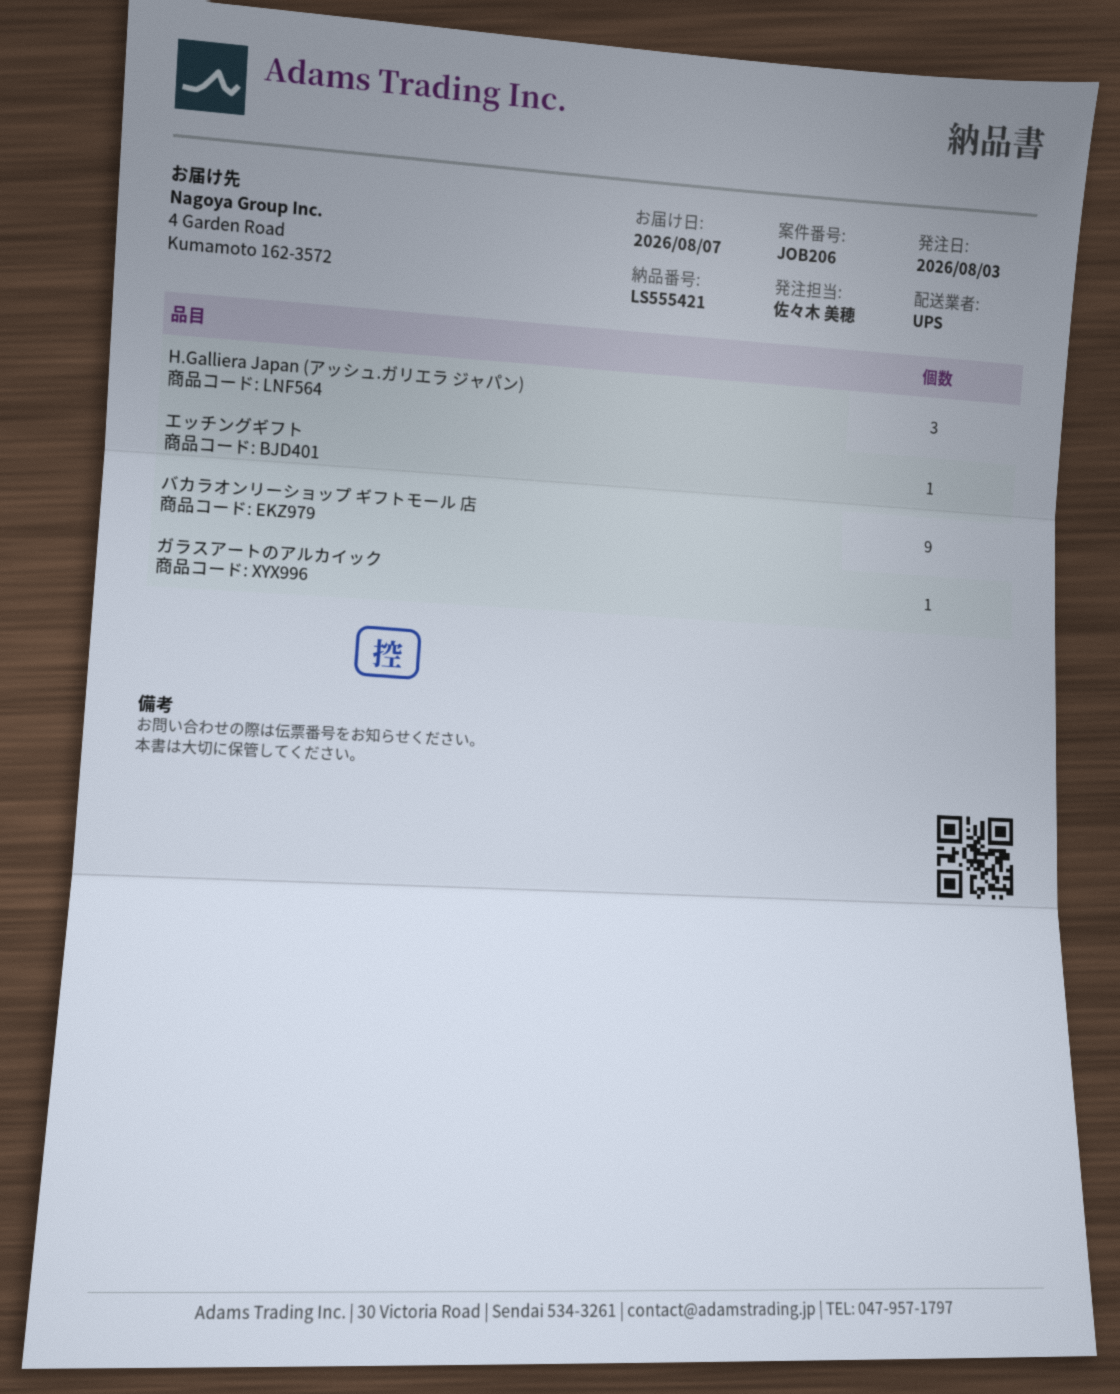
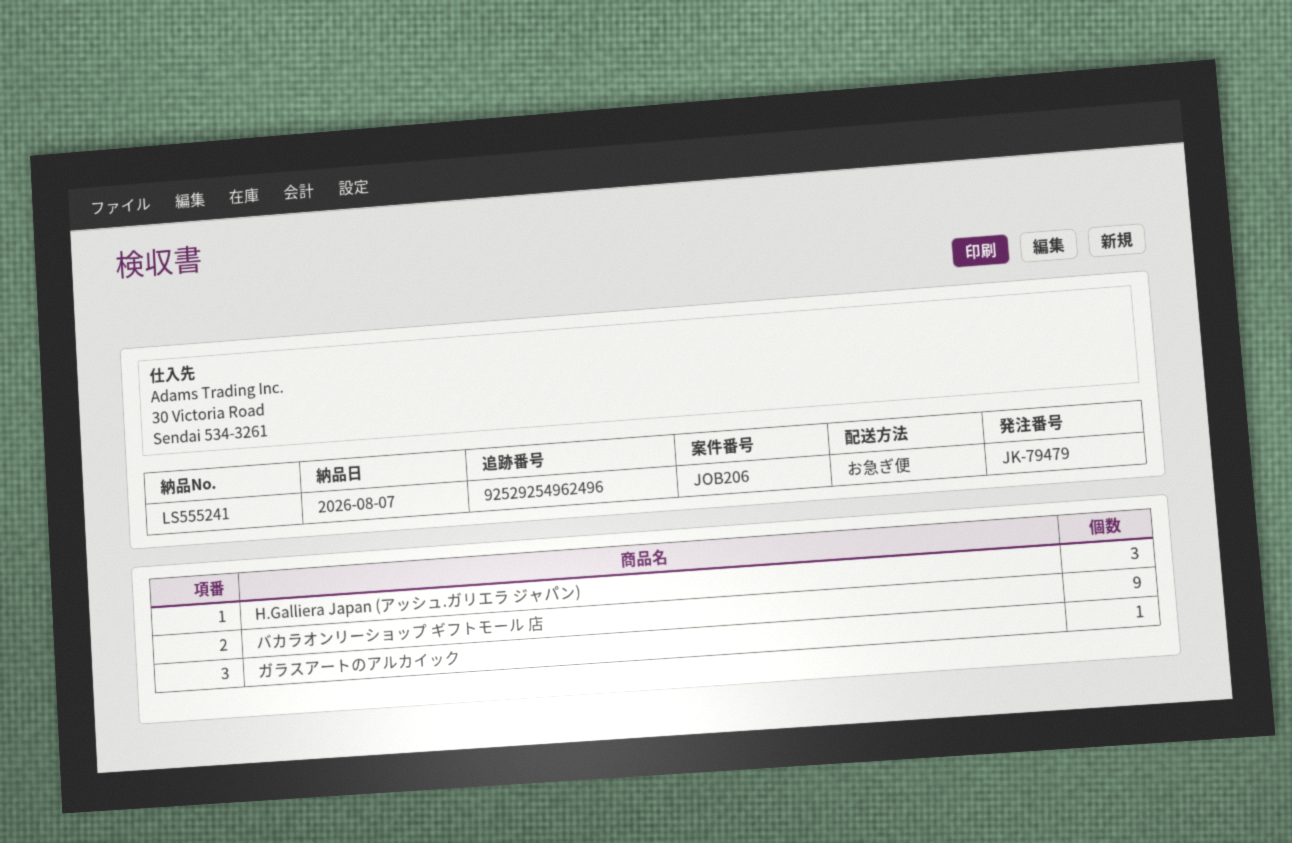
delivery note number: LS555421 -> LS555241
shipping method: UPS -> express
エッチングギフト: 1 -> none

